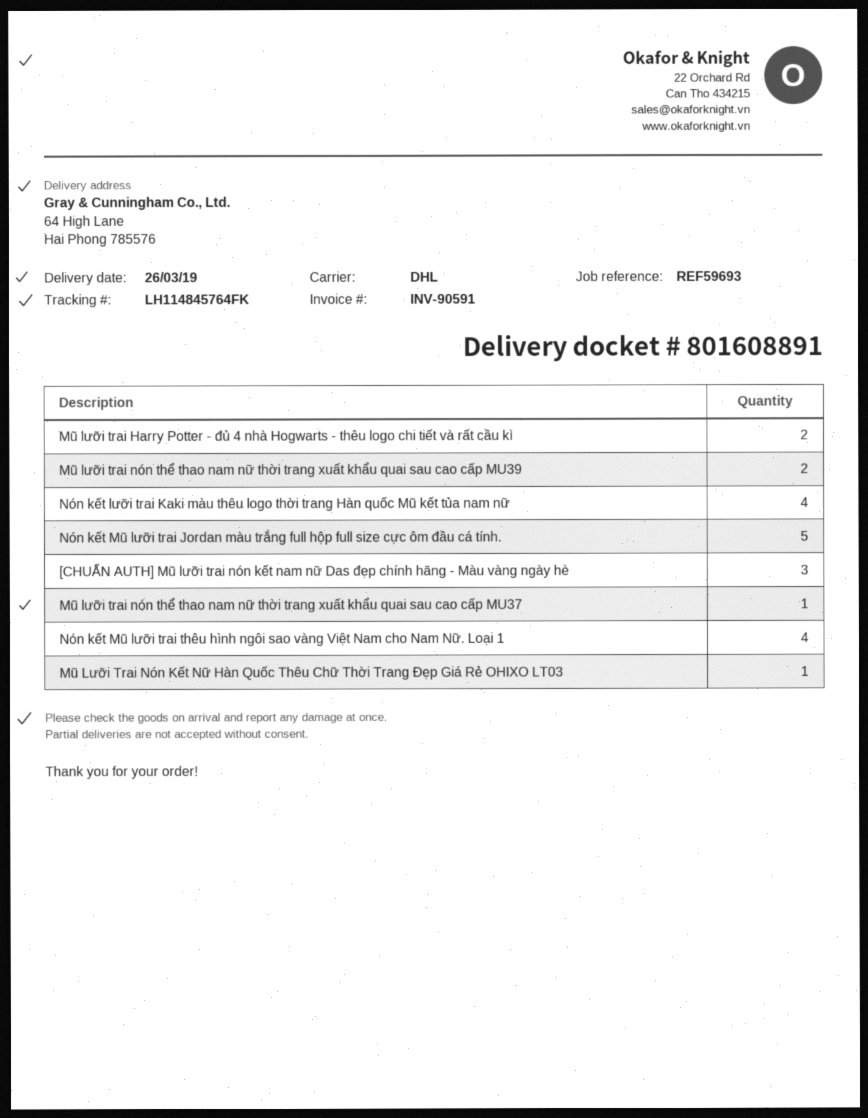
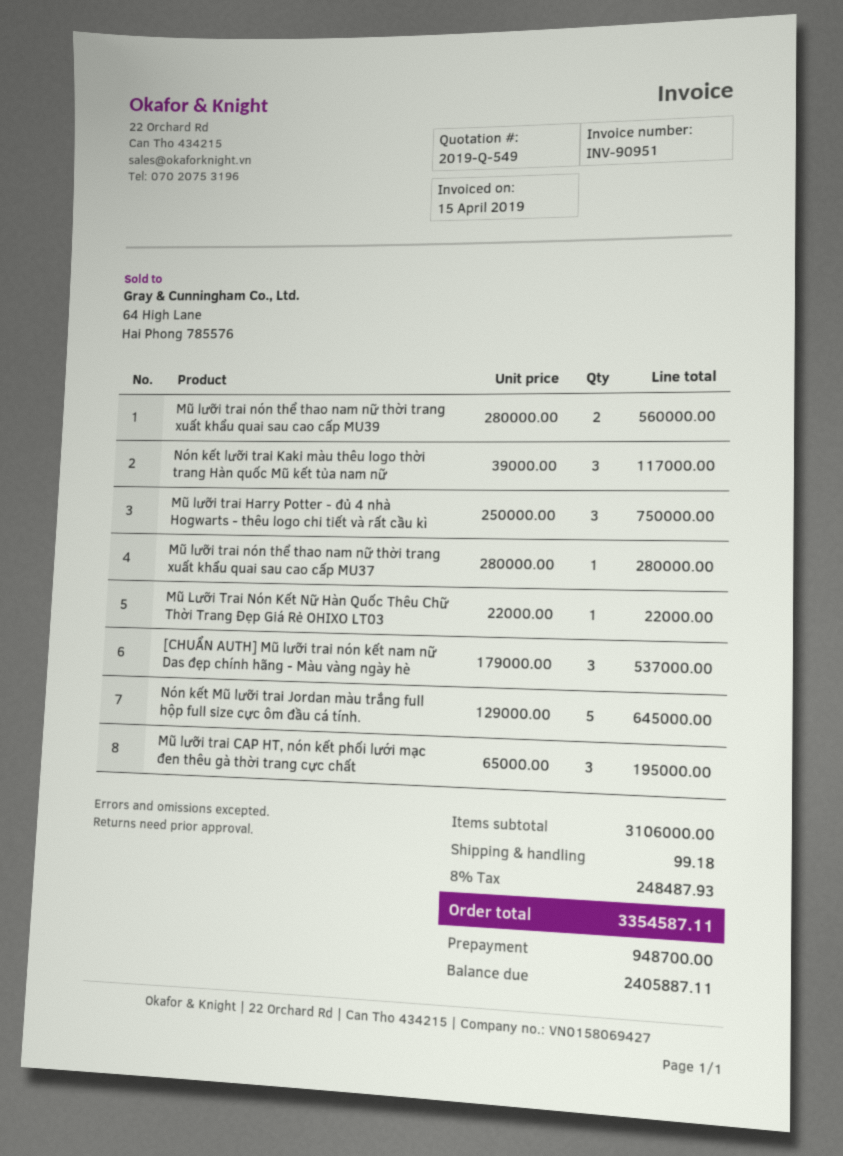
invoice number: INV-90591 -> INV-90951
Mũ lưỡi trai Harry Potter - đủ 4 nhà Hogwarts - thêu logo chi tiết và rất cầu kì: 2 -> 3
Nón kết lưỡi trai Kaki màu thêu logo thời trang Hàn quốc Mũ kết tủa nam nữ: 4 -> 3
Nón kết Mũ lưỡi trai thêu hình ngôi sao vàng Việt Nam cho Nam Nữ. Loại 1: 4 -> none
Mũ lưỡi trai CAP HT, nón kết phối lưới mạc đen thêu gà thời trang cực chất: none -> 3

